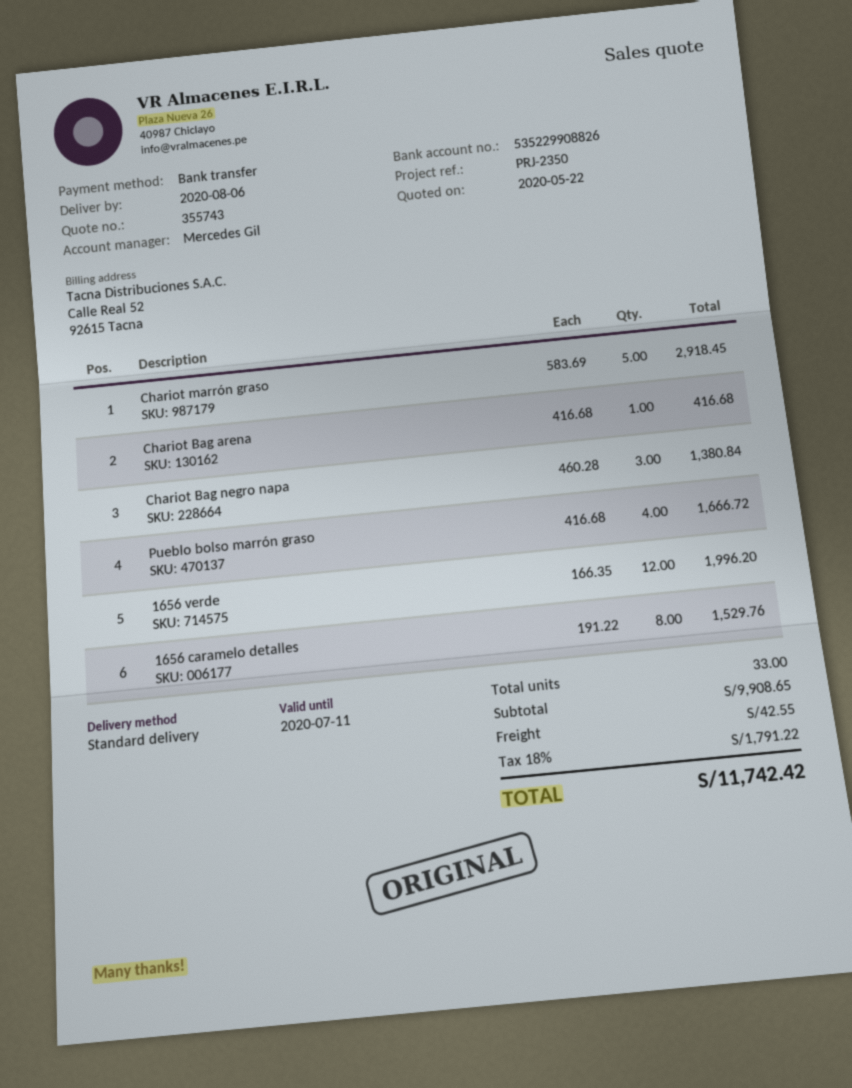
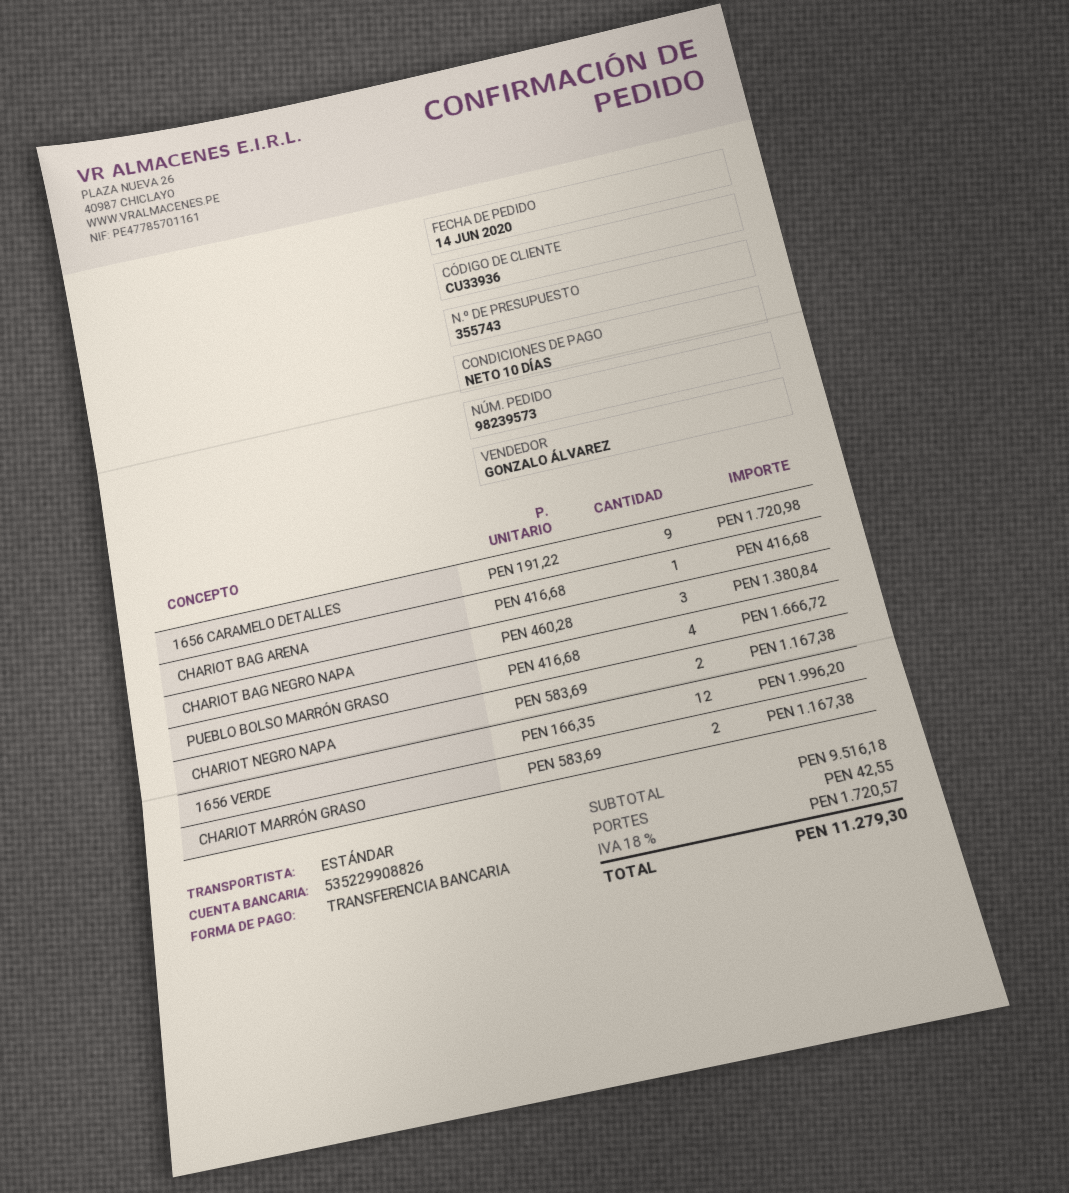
sales rep: Mercedes Gil -> GONZALO ÁLVAREZ
Chariot marrón graso: 5 x 583.69 = 2918.45 -> 2 x 583.69 = 1167.38
1656 caramelo detalles: 8 x 191.22 = 1529.76 -> 9 x 191.22 = 1720.98
CHARIOT NEGRO NAPA: none -> 2 x 583.69 = 1167.38
subtotal: 9908.65 -> 9516.18
tax: 18% = 1791.22 -> 18% = 1720.57
total: 11742.42 -> 11279.30

